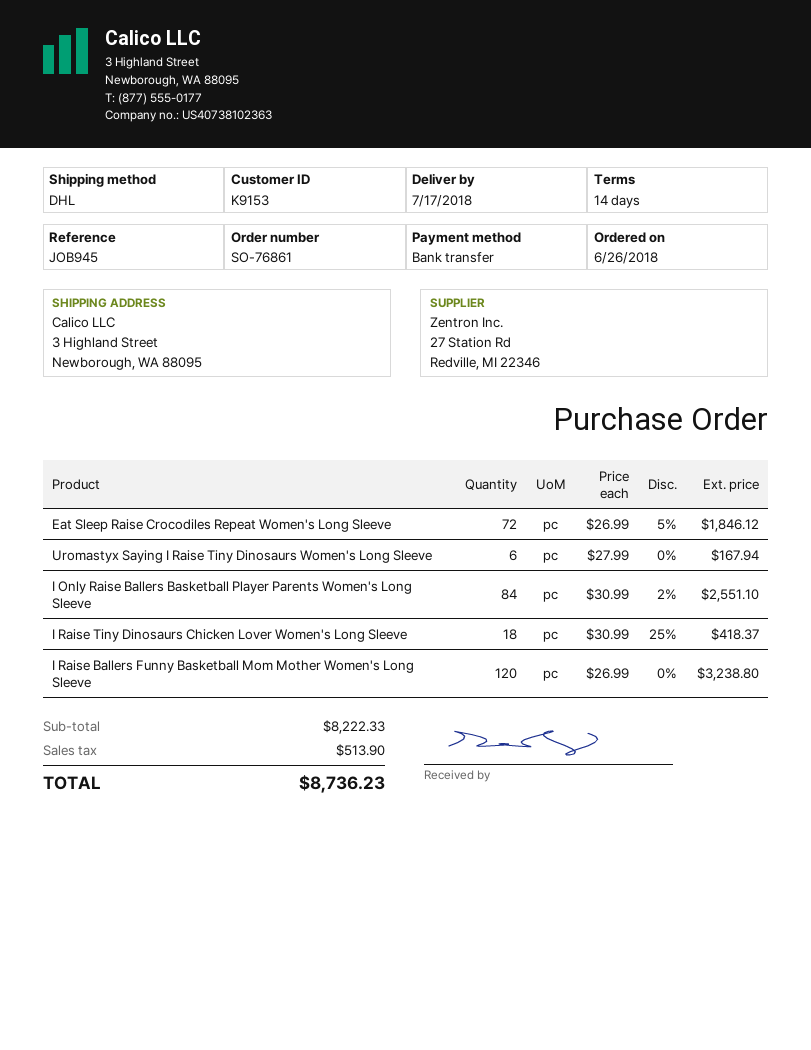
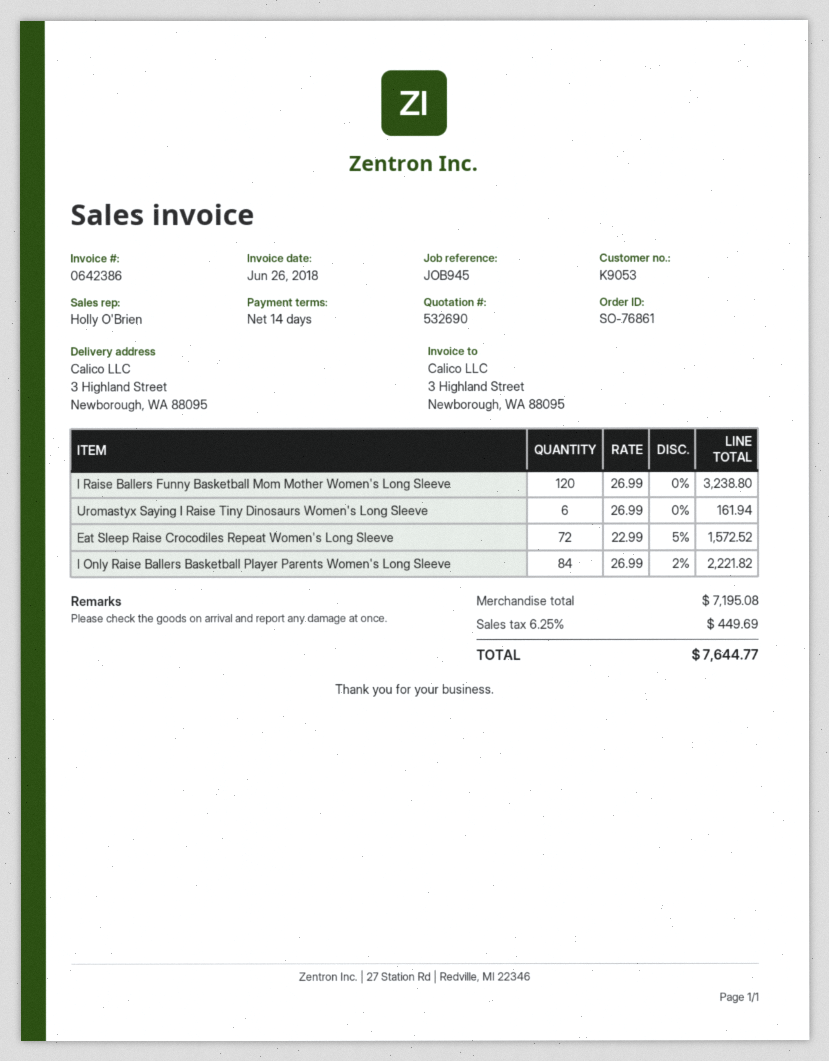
customer number: K9153 -> K9053
Eat Sleep Raise Crocodiles Repeat Women's Long Sleeve: 72 x 26.99 - 5% = 1846.12 -> 72 x 22.99 - 5% = 1572.52
Uromastyx Saying I Raise Tiny Dinosaurs Women's Long Sleeve: 6 x 27.99 = 167.94 -> 6 x 26.99 = 161.94
I Only Raise Ballers Basketball Player Parents Women's Long Sleeve: 84 x 30.99 - 2% = 2551.10 -> 84 x 26.99 - 2% = 2221.82
I Raise Tiny Dinosaurs Chicken Lover Women's Long Sleeve: 18 x 30.99 - 25% = 418.37 -> none
subtotal: 8222.33 -> 7195.08
tax: 513.90 -> 449.69
total: 8736.23 -> 7644.77

